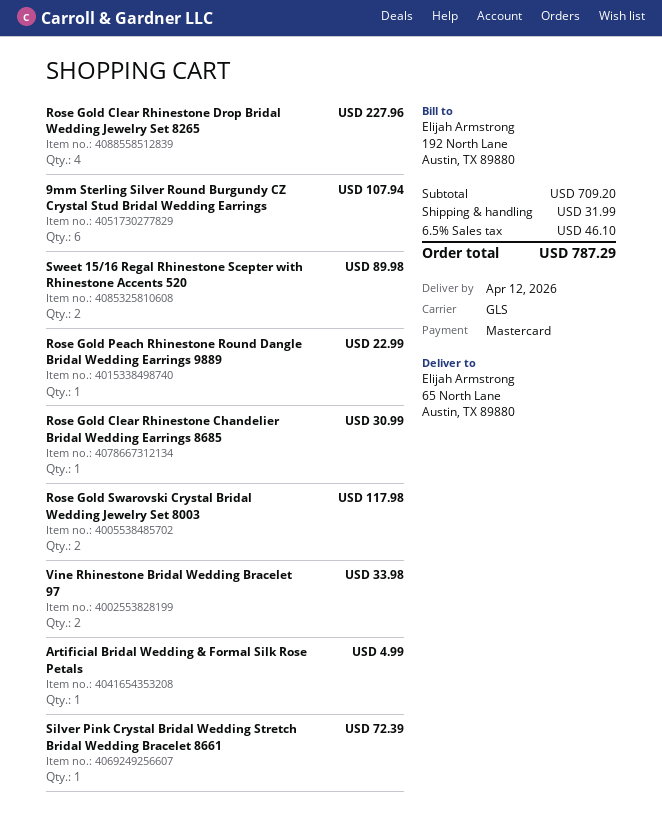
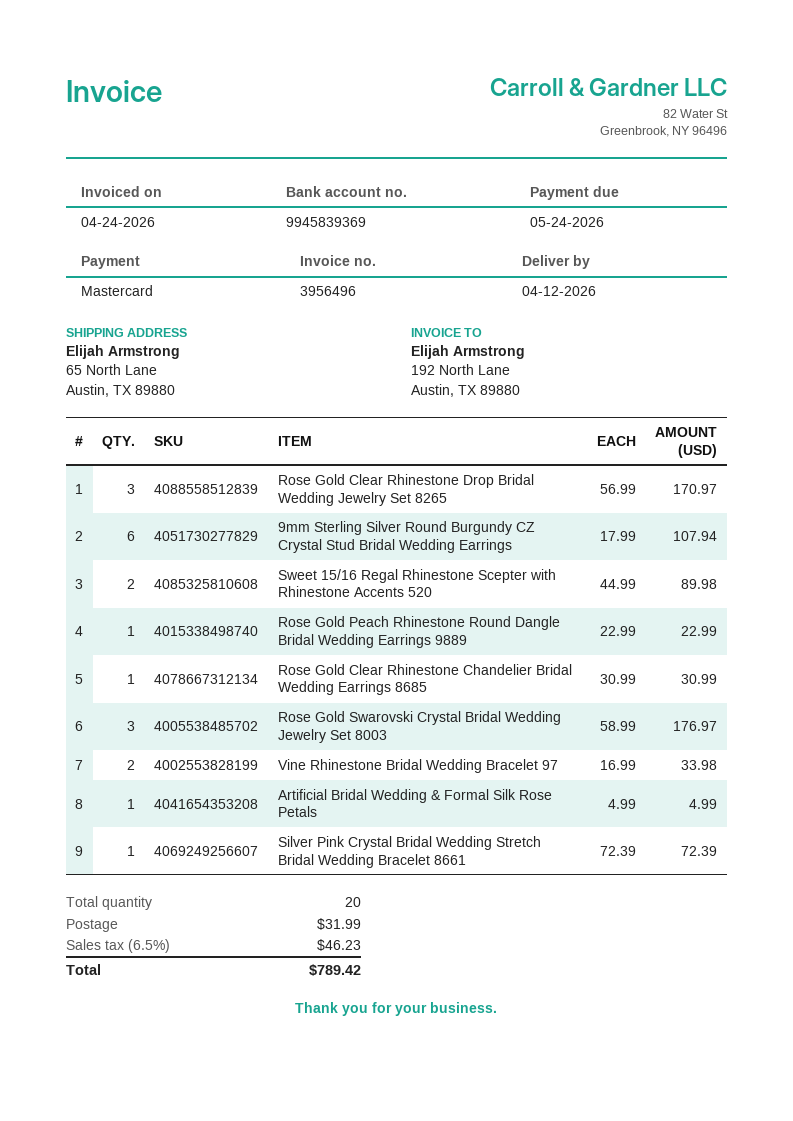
Rose Gold Clear Rhinestone Drop Bridal Wedding Jewelry Set 8265: 4 for 227.96 -> 3 for 170.97
Rose Gold Swarovski Crystal Bridal Wedding Jewelry Set 8003: 2 for 117.98 -> 3 for 176.97
tax: 6.5% = 46.10 -> 6.5% = 46.23
total: 787.29 -> 789.42

